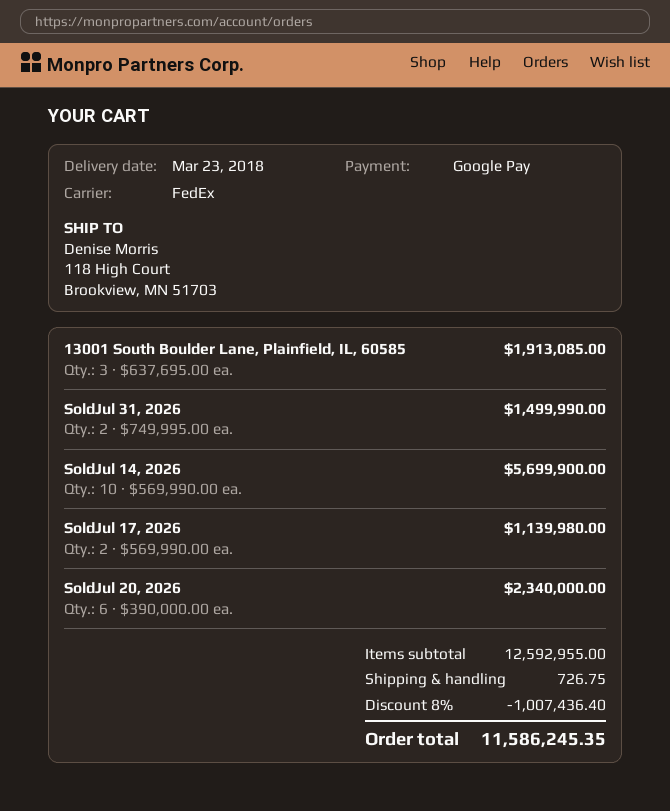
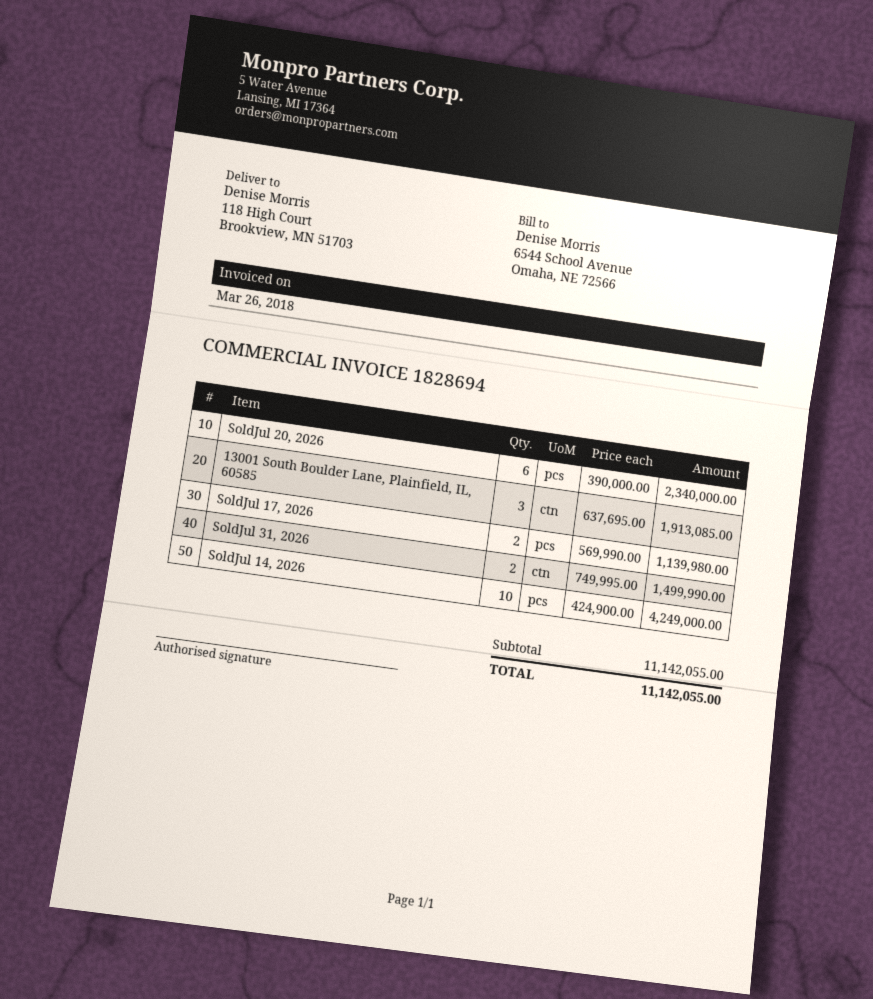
SoldJul 14, 2026: 10 x 569990.00 = 5699900.00 -> 10 x 424900.00 = 4249000.00
subtotal: 12592955.00 -> 11142055.00
discount: 8% = 1007436.40 -> none
shipping: 726.75 -> none
total: 11586245.35 -> 11142055.00

